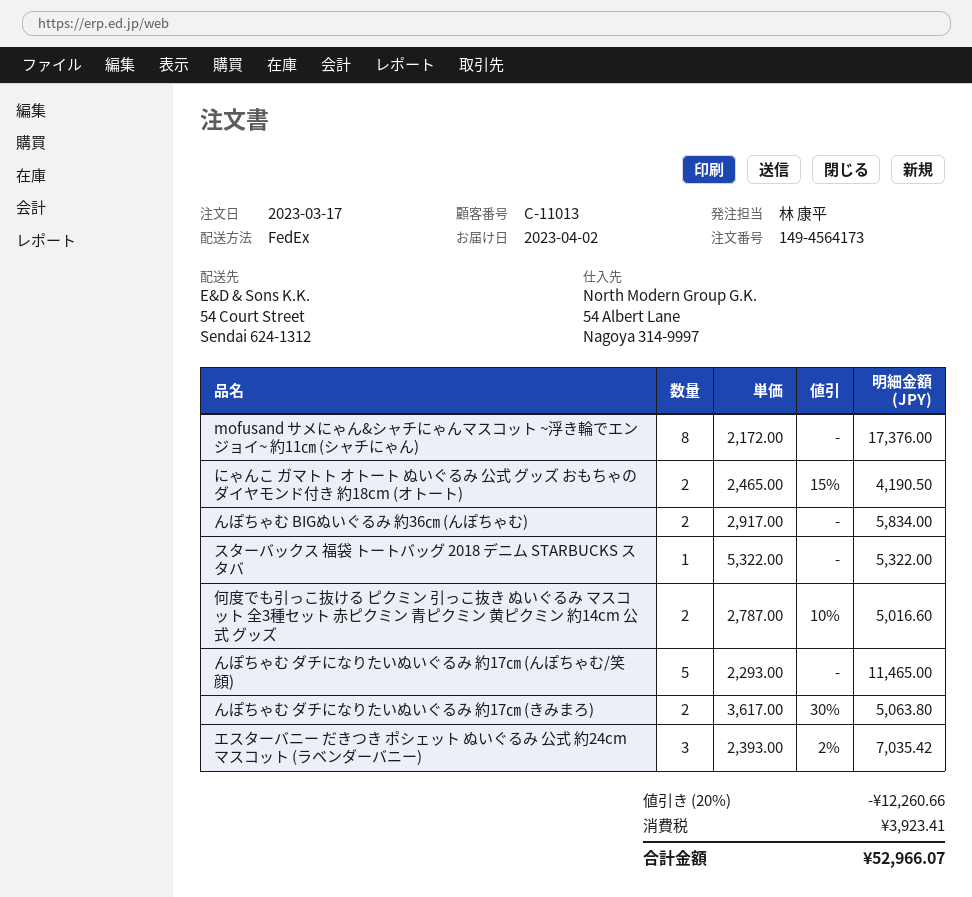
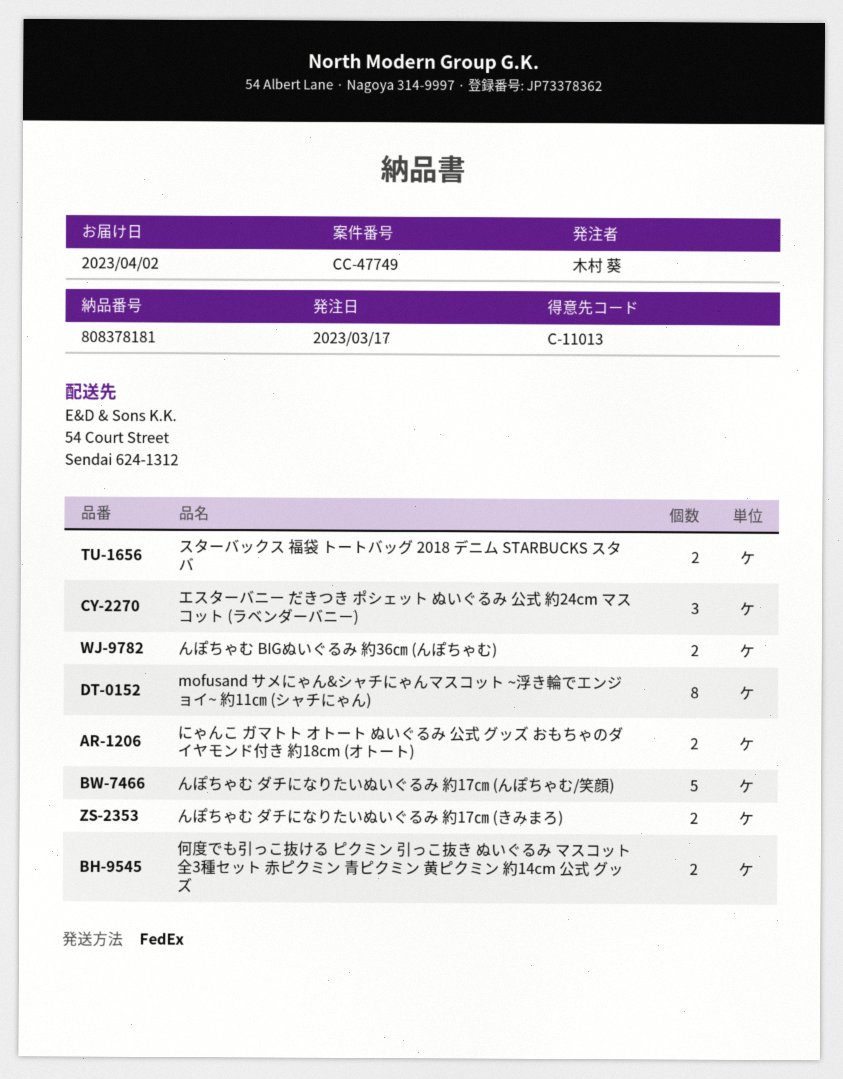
ordered by: 林 康平 -> 木村 葵
スターバックス 福袋 トートバッグ 2018 デニム STARBUCKS スタバ: 1 -> 2

